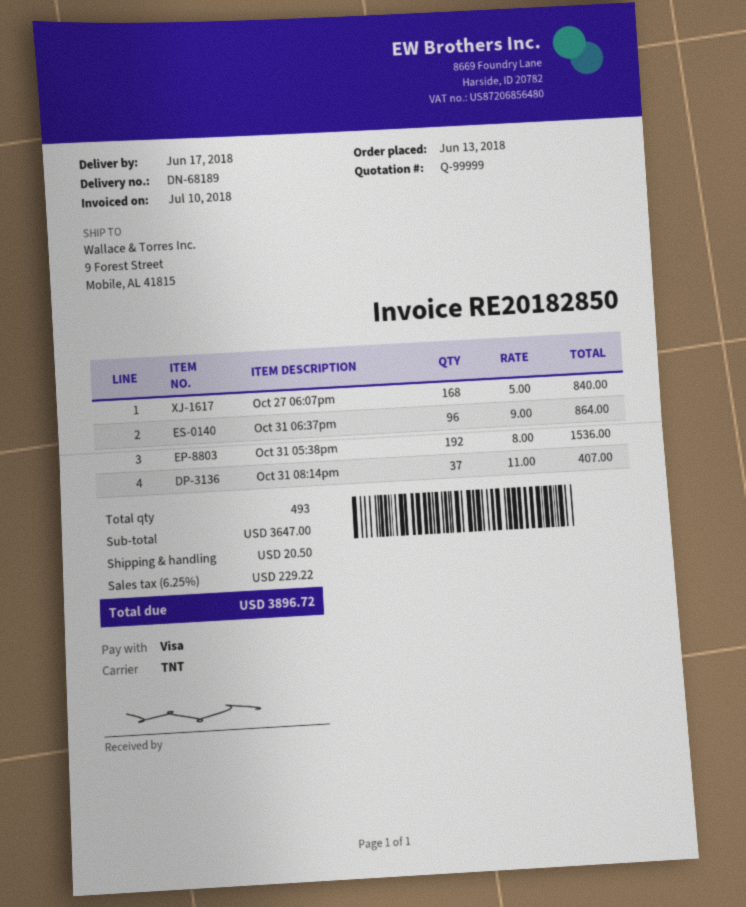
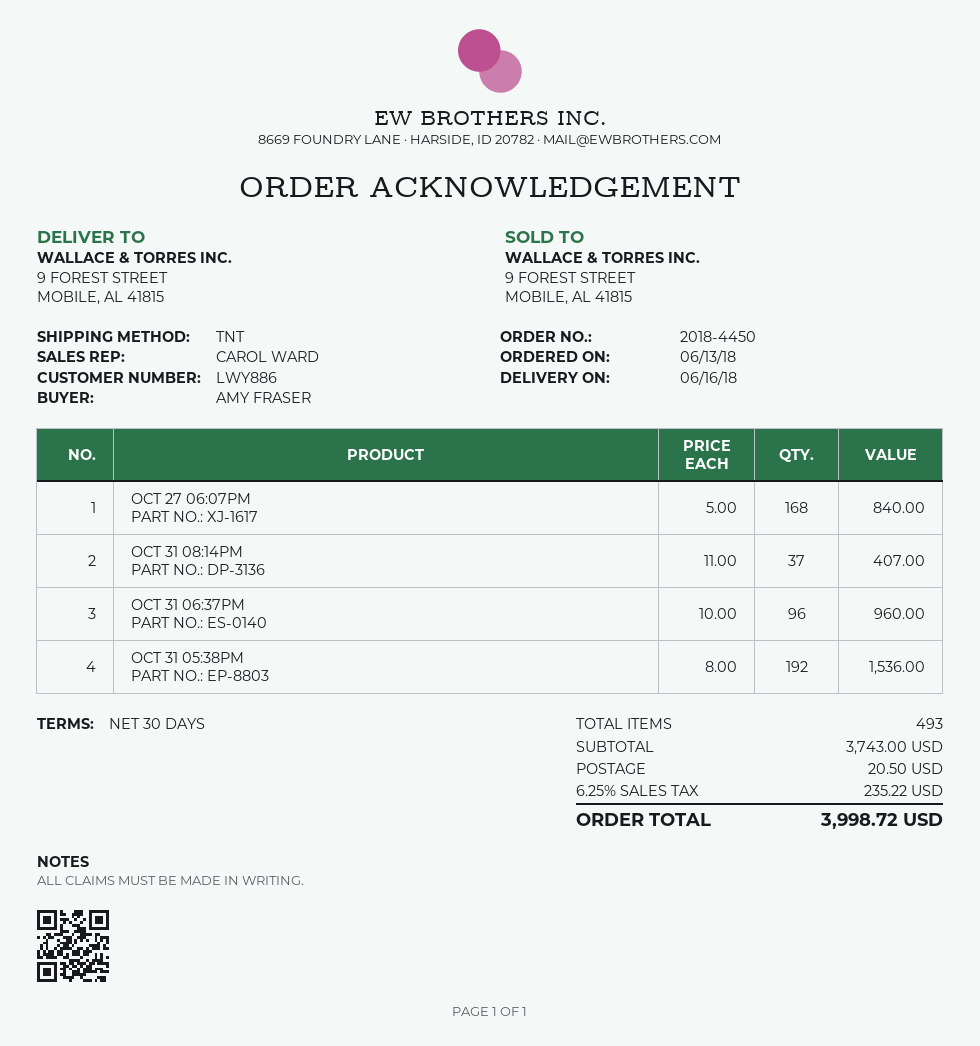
delivery date: 2018-06-17 -> 2018-06-16
Oct 31 06:37pm: 96 x 9.00 = 864.00 -> 96 x 10.00 = 960.00
subtotal: 3647.00 -> 3743.00
tax: 6.25% = 229.22 -> 6.25% = 235.22
total: 3896.72 -> 3998.72

